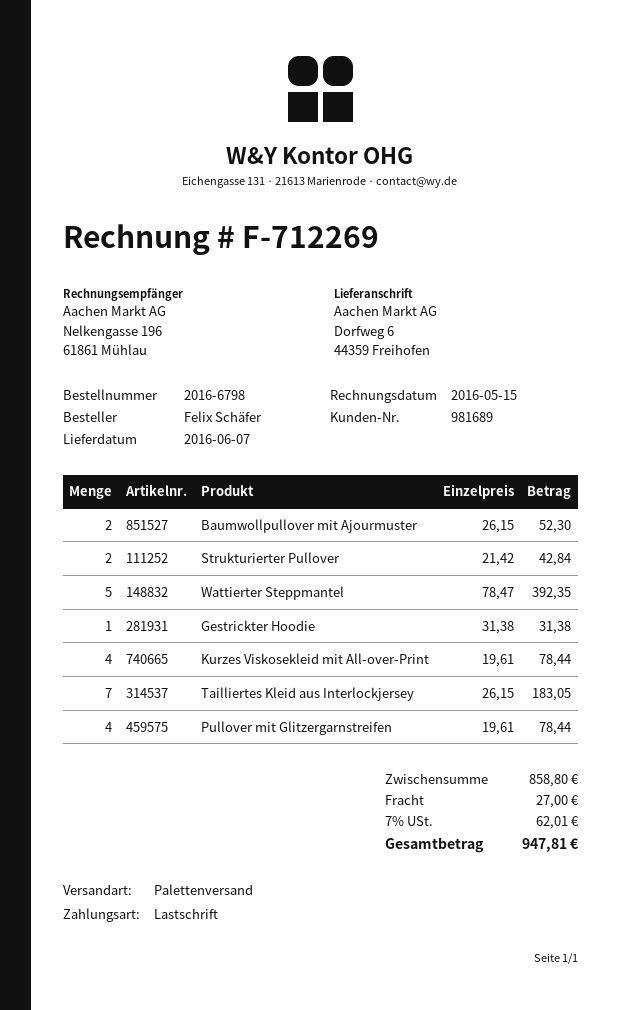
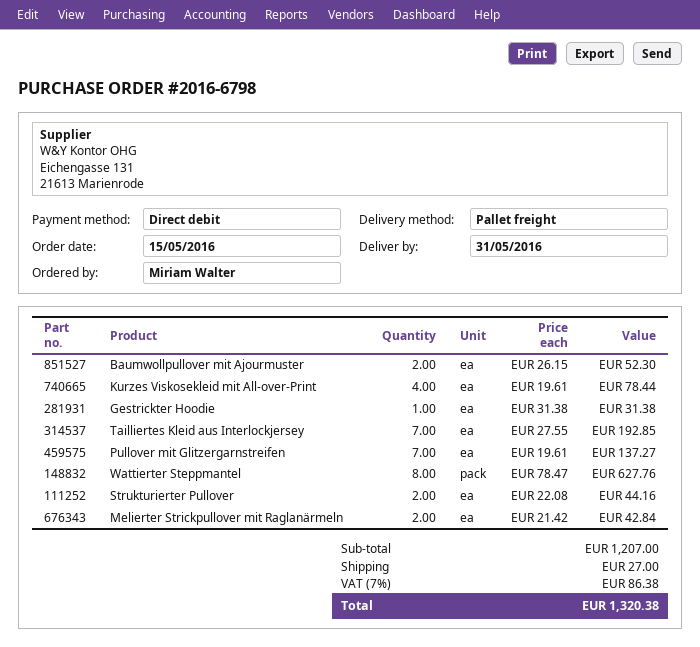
delivery date: 2016-06-07 -> 2016-05-31
ordered by: Felix Schäfer -> Miriam Walter
Strukturierter Pullover: 2 x 21.42 = 42.84 -> 2 x 22.08 = 44.16
Wattierter Steppmantel: 5 x 78.47 = 392.35 -> 8 x 78.47 = 627.76
Tailliertes Kleid aus Interlockjersey: 7 x 26.15 = 183.05 -> 7 x 27.55 = 192.85
Pullover mit Glitzergarnstreifen: 4 x 19.61 = 78.44 -> 7 x 19.61 = 137.27
Melierter Strickpullover mit Raglanärmeln: none -> 2 x 21.42 = 42.84
subtotal: 858.80 -> 1207.00
tax: 7% = 62.01 -> 7% = 86.38
total: 947.81 -> 1320.38

